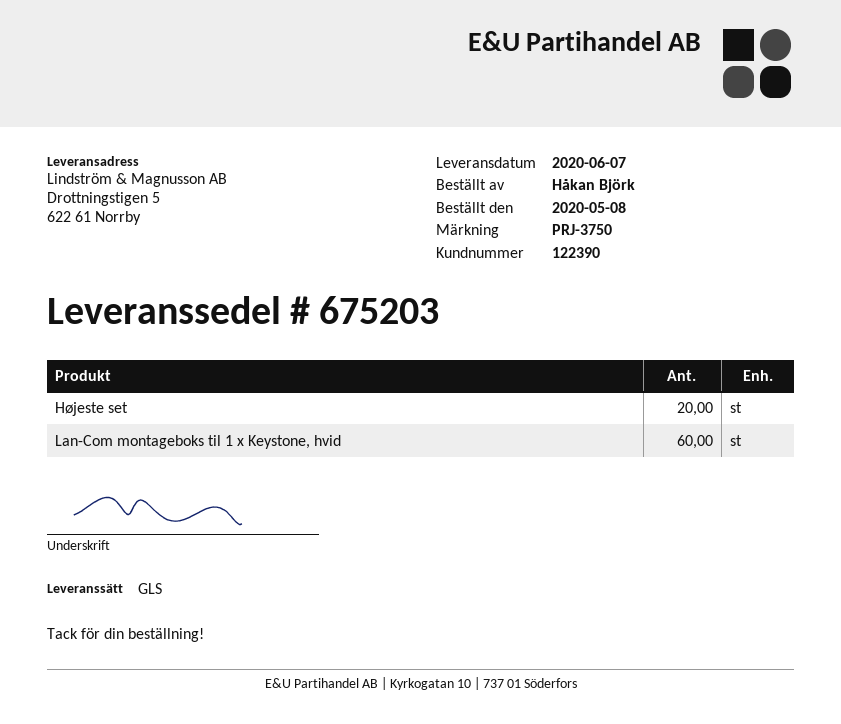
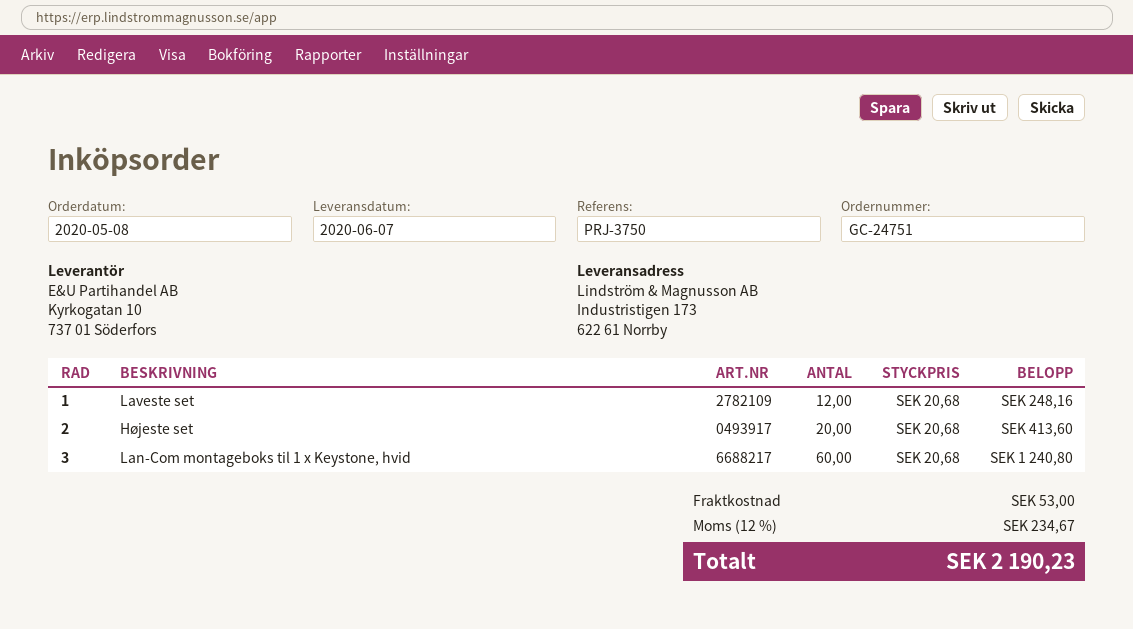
ship to: Drottningstigen 5, 622 61 Norrby -> Industristigen 173, 622 61 Norrby
Laveste set: none -> 12

